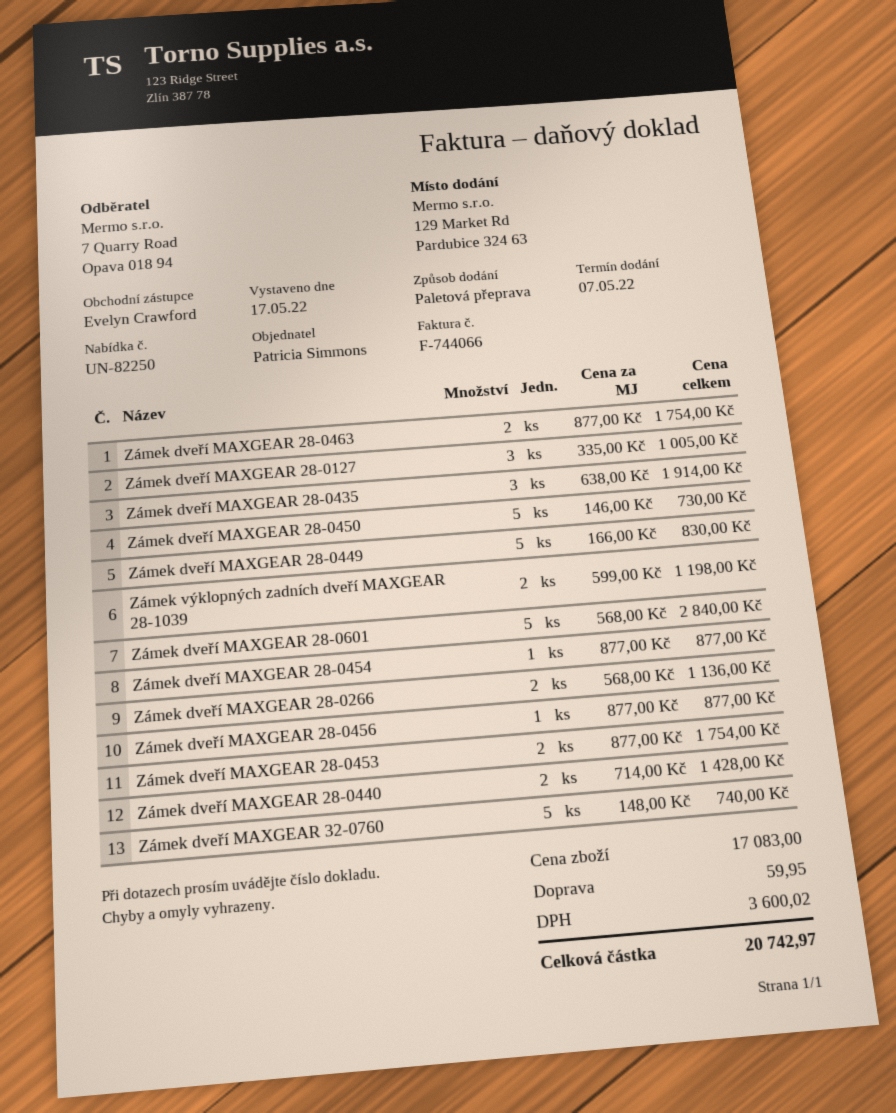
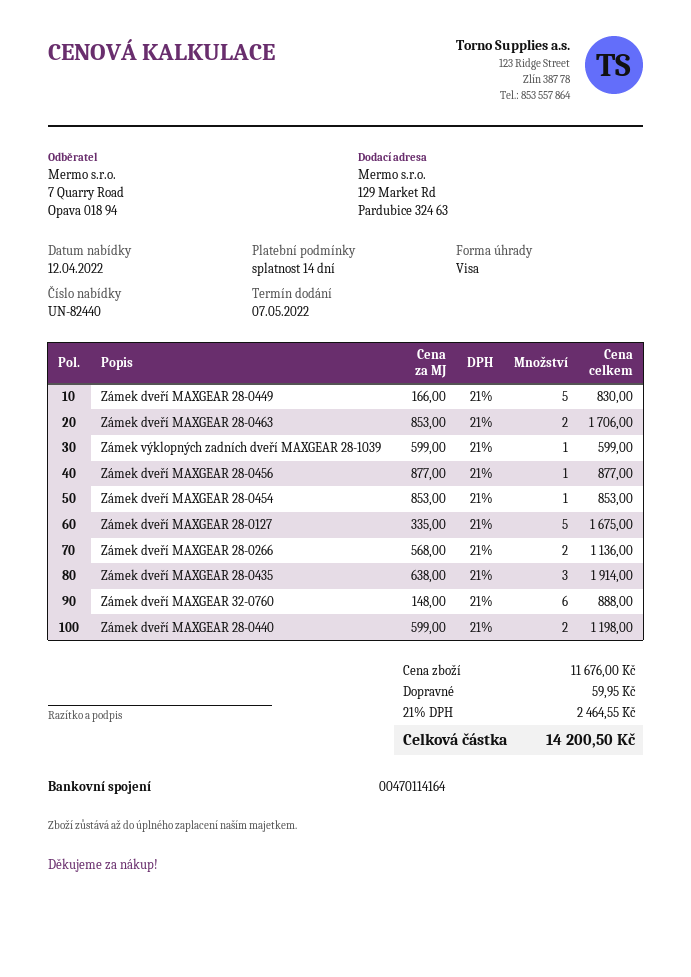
quote number: UN-82250 -> UN-82440
Zámek dveří MAXGEAR 28-0463: 2 x 877.00 = 1754.00 -> 2 x 853.00 = 1706.00
Zámek dveří MAXGEAR 28-0127: 3 x 335.00 = 1005.00 -> 5 x 335.00 = 1675.00
Zámek dveří MAXGEAR 28-0450: 5 x 146.00 = 730.00 -> none
Zámek výklopných zadních dveří MAXGEAR 28-1039: 2 x 599.00 = 1198.00 -> 1 x 599.00 = 599.00
Zámek dveří MAXGEAR 28-0601: 5 x 568.00 = 2840.00 -> none
Zámek dveří MAXGEAR 28-0454: 1 x 877.00 = 877.00 -> 1 x 853.00 = 853.00
Zámek dveří MAXGEAR 28-0453: 2 x 877.00 = 1754.00 -> none
Zámek dveří MAXGEAR 28-0440: 2 x 714.00 = 1428.00 -> 2 x 599.00 = 1198.00
Zámek dveří MAXGEAR 32-0760: 5 x 148.00 = 740.00 -> 6 x 148.00 = 888.00
subtotal: 17083.00 -> 11676.00
tax: 3600.02 -> 2464.55
total: 20742.97 -> 14200.50

